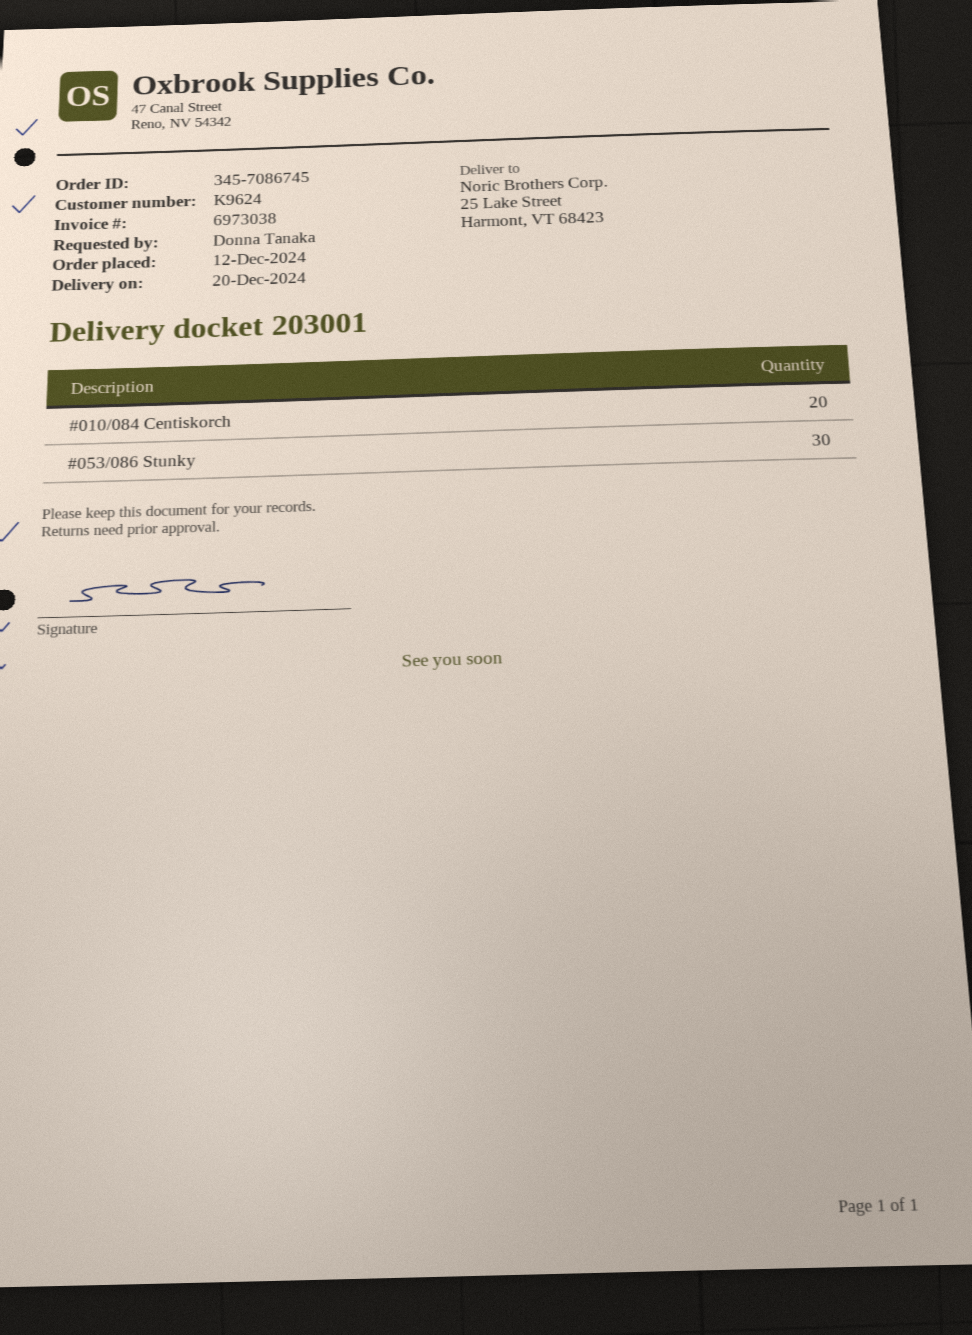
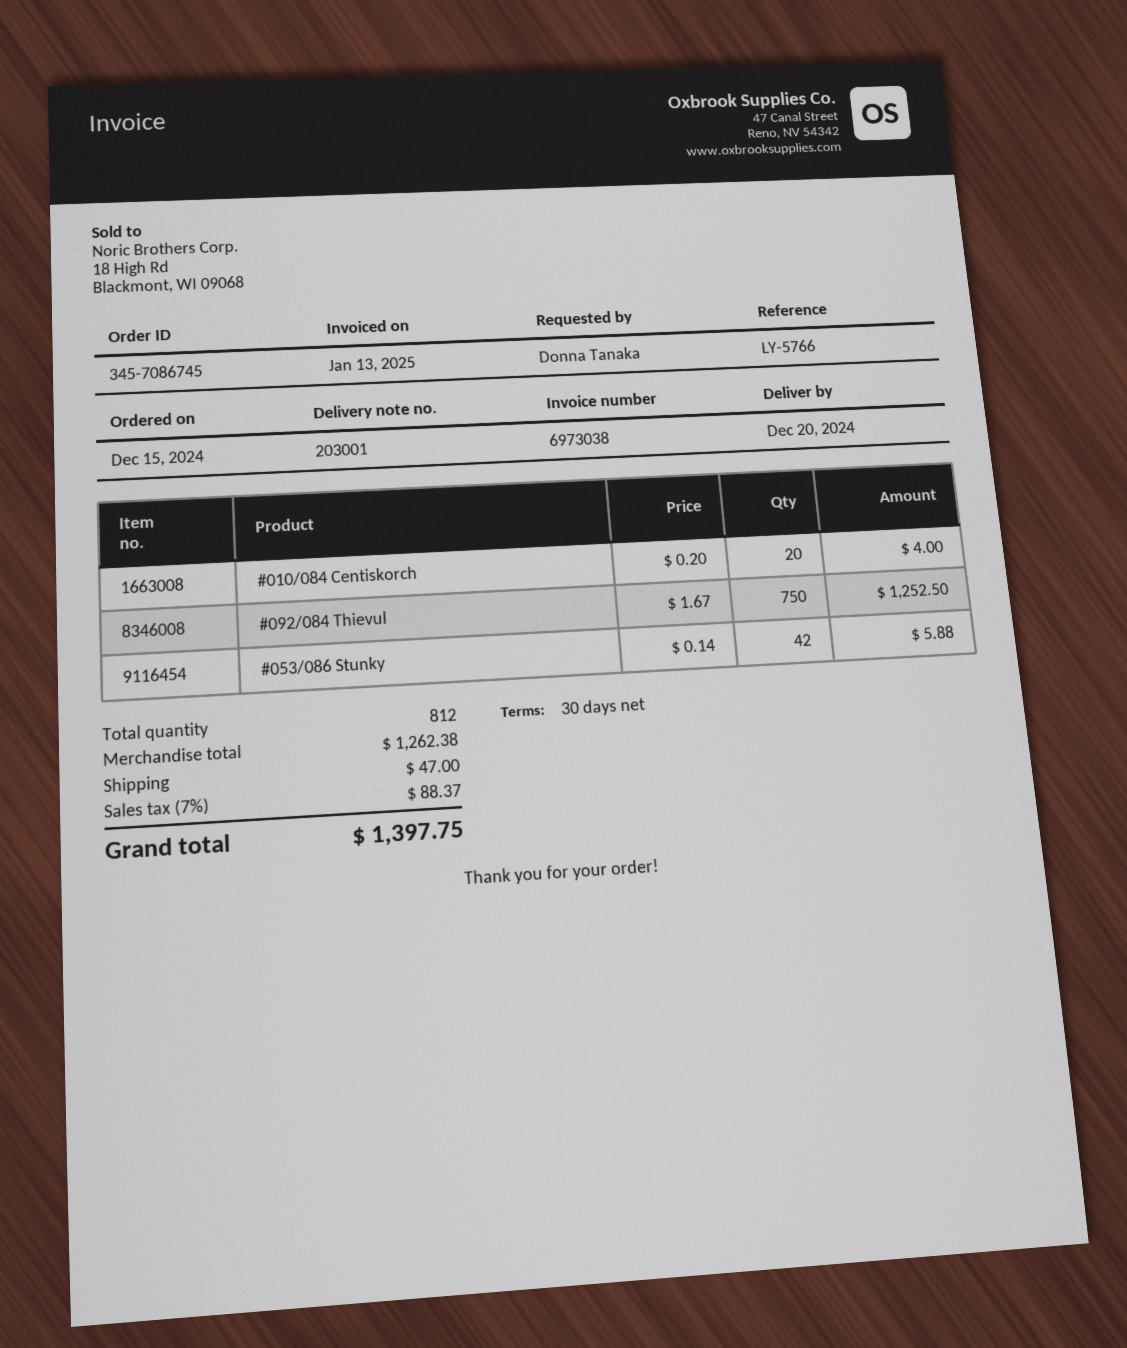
order date: 2024-12-12 -> 2024-12-15
#053/086 Stunky: 30 -> 42
#092/084 Thievul: none -> 750

